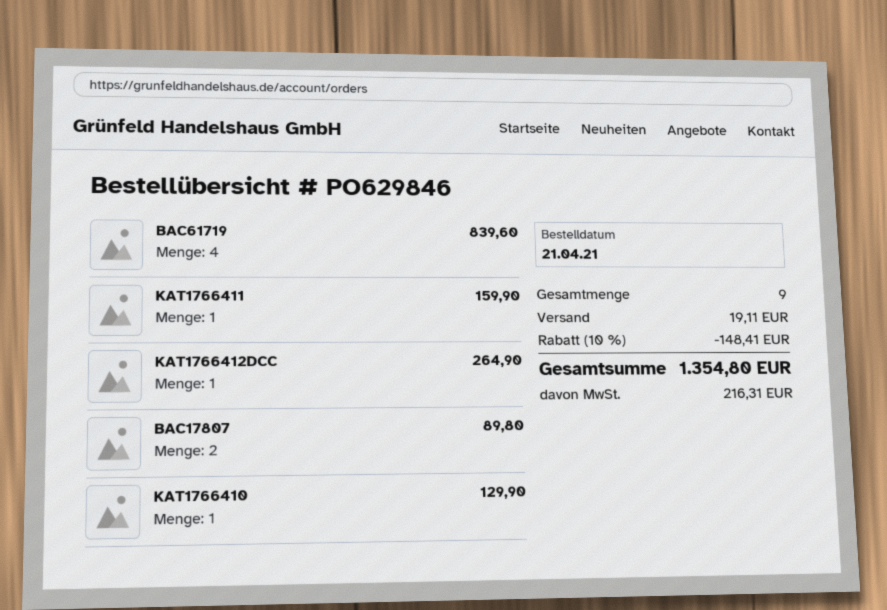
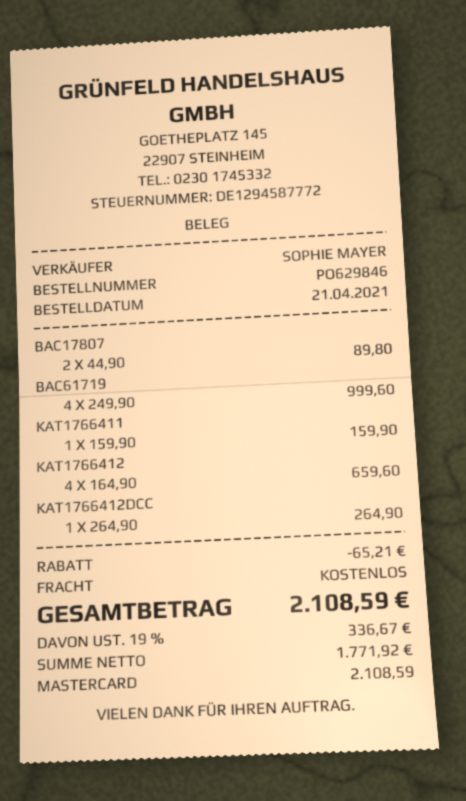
BAC61719: 4 for 839.60 -> 4 for 999.60
KAT1766410: 1 for 129.90 -> none
KAT1766412: none -> 4 for 659.60
discount: 148.41 -> 65.21
shipping: 19.11 -> 0.00
tax: 216.31 -> 336.67
total: 1354.80 -> 2108.59

